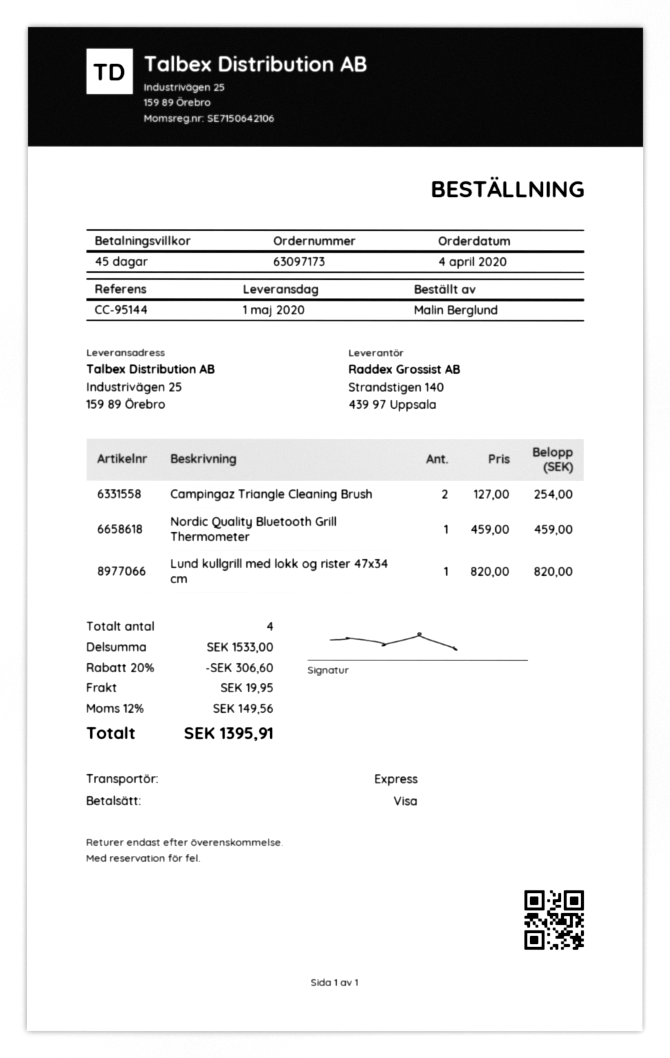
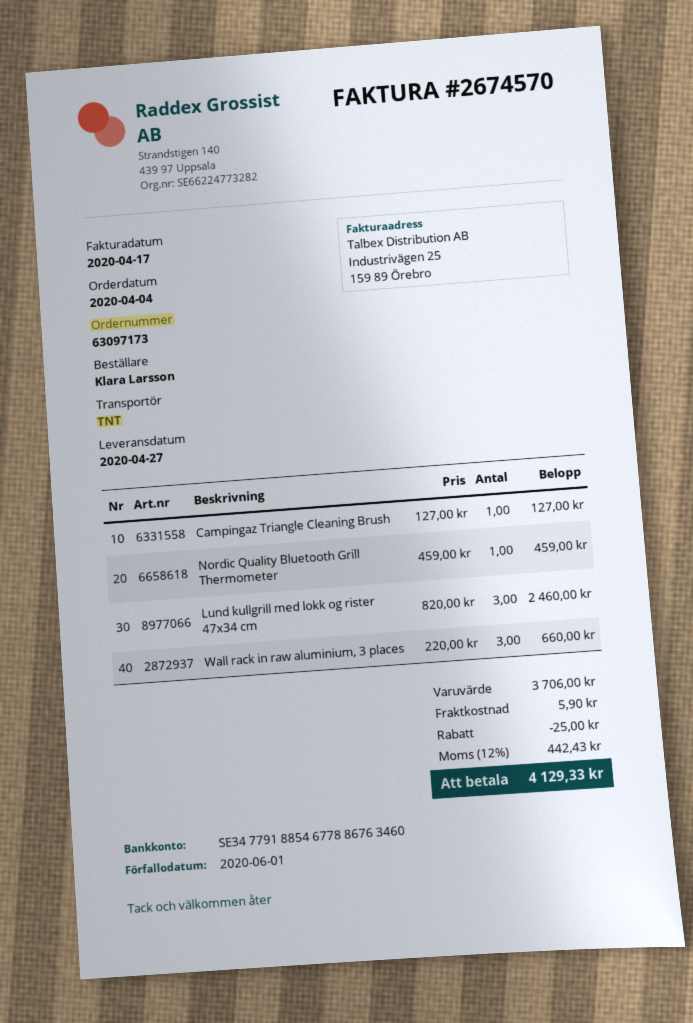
delivery date: 2020-05-01 -> 2020-04-27
ordered by: Malin Berglund -> Klara Larsson
shipping method: express -> TNT
Campingaz Triangle Cleaning Brush: 2 x 127.00 = 254.00 -> 1 x 127.00 = 127.00
Lund kullgrill med lokk og rister 47x34 cm: 1 x 820.00 = 820.00 -> 3 x 820.00 = 2460.00
Wall rack in raw aluminium, 3 places: none -> 3 x 220.00 = 660.00
subtotal: 1533.00 -> 3706.00
discount: 306.60 -> 25.00
shipping: 19.95 -> 5.90
tax: 12% = 149.56 -> 12% = 442.43
total: 1395.91 -> 4129.33

